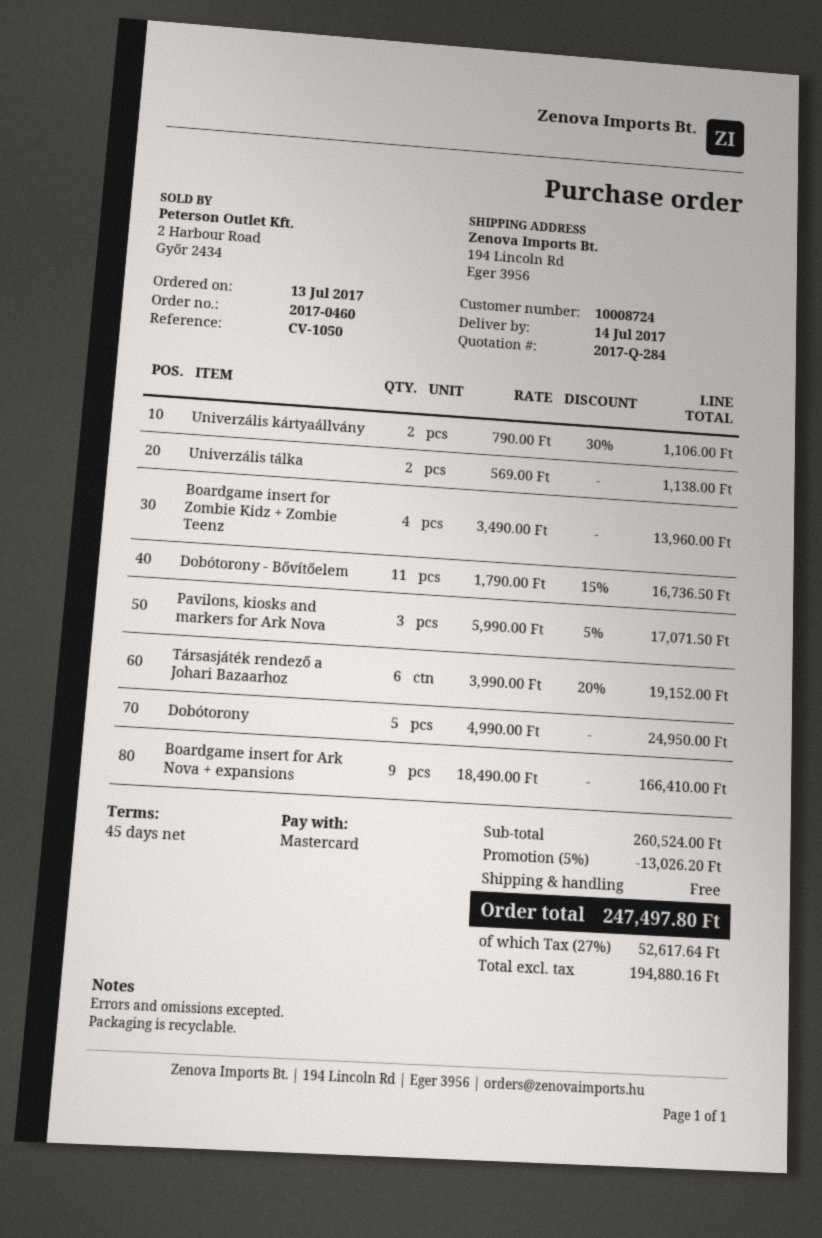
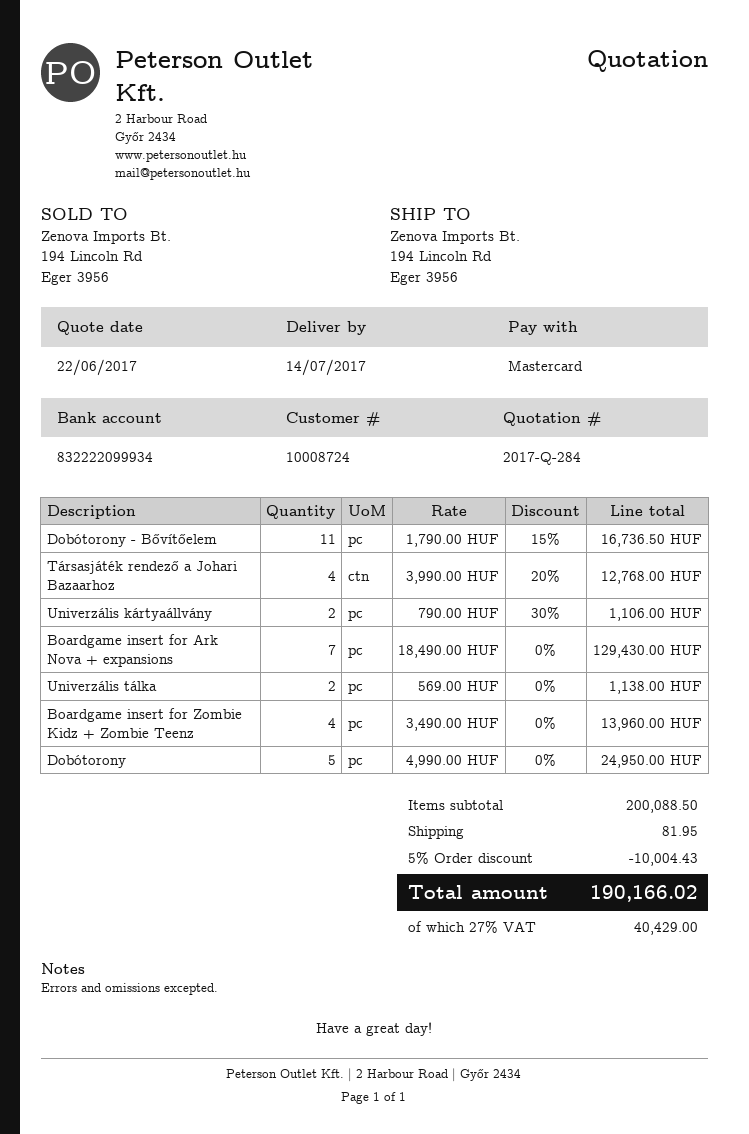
Pavilons, kiosks and markers for Ark Nova: 3 x 5990.00 - 5% = 17071.50 -> none
Társasjáték rendező a Johari Bazaarhoz: 6 x 3990.00 - 20% = 19152.00 -> 4 x 3990.00 - 20% = 12768.00
Boardgame insert for Ark Nova + expansions: 9 x 18490.00 = 166410.00 -> 7 x 18490.00 = 129430.00
subtotal: 260524.00 -> 200088.50
discount: 5% = 13026.20 -> 5% = 10004.43
shipping: 0.00 -> 81.95
tax: 27% = 52617.64 -> 27% = 40429.00
total: 247497.80 -> 190166.02

